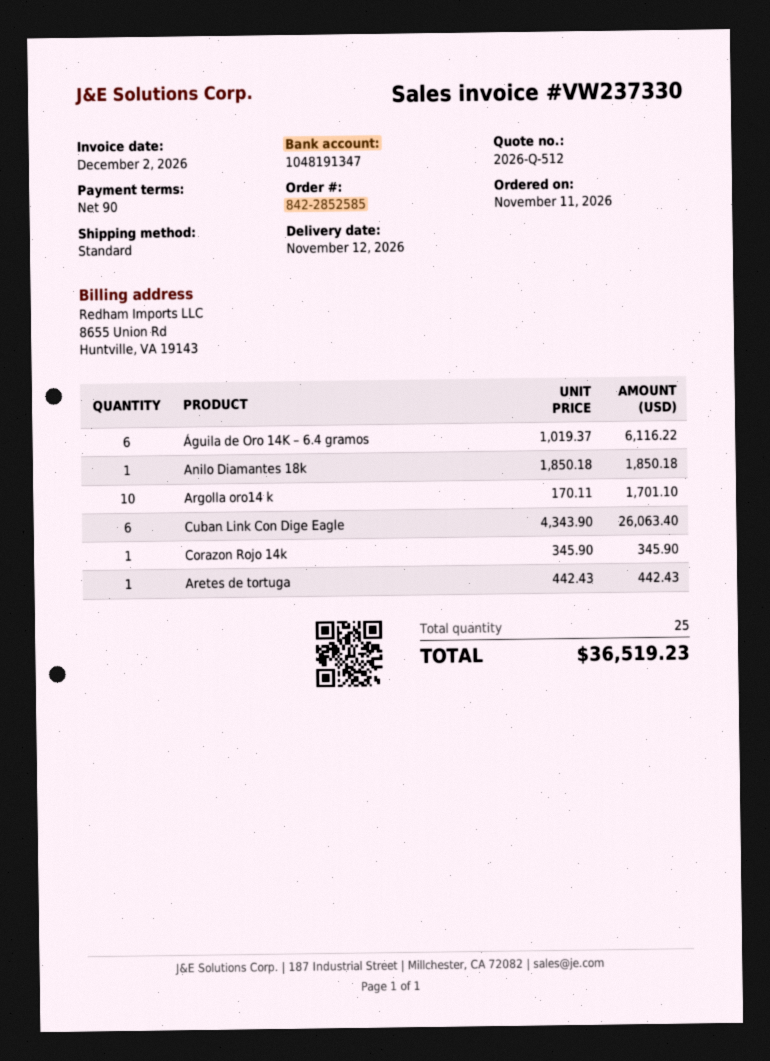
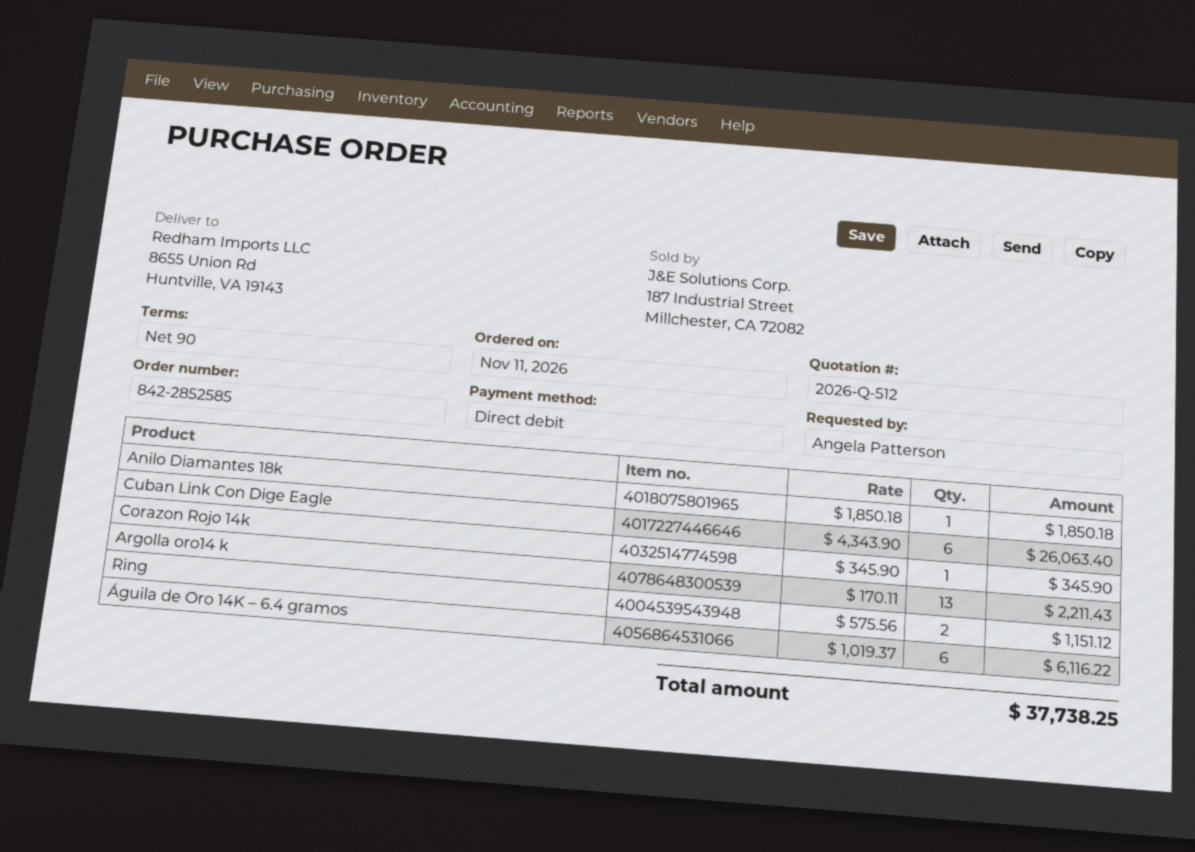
Argolla oro14 k: 10 x 170.11 = 1701.10 -> 13 x 170.11 = 2211.43
Aretes de tortuga: 1 x 442.43 = 442.43 -> none
Ring: none -> 2 x 575.56 = 1151.12
total: 36519.23 -> 37738.25

